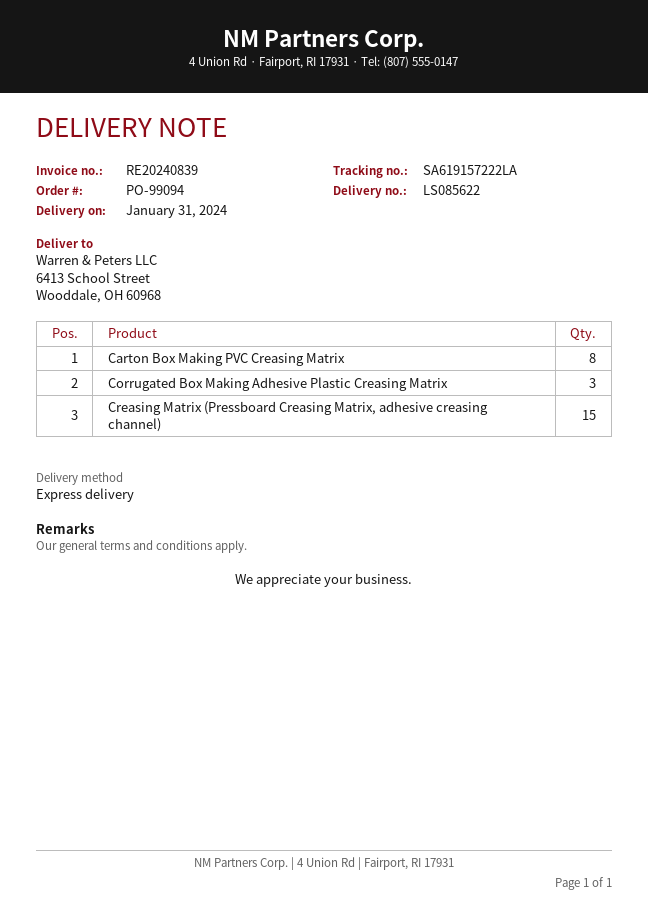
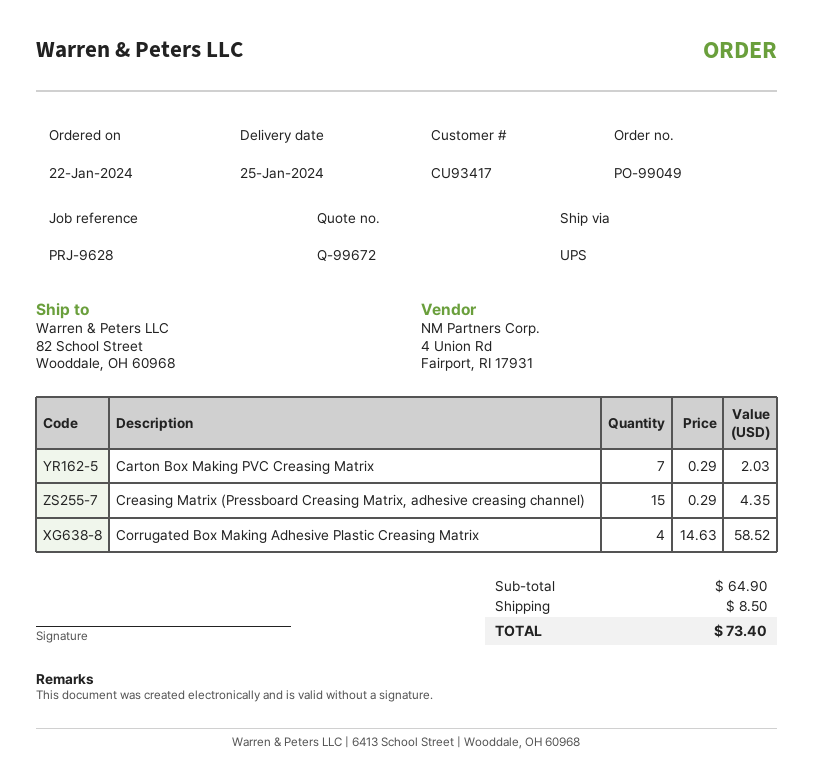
order number: PO-99094 -> PO-99049
delivery date: 2024-01-31 -> 2024-01-25
shipping method: express -> UPS
ship to: 6413 School Street, Wooddale, OH 60968 -> 82 School Street, Wooddale, OH 60968
Carton Box Making PVC Creasing Matrix: 8 -> 7
Corrugated Box Making Adhesive Plastic Creasing Matrix: 3 -> 4

